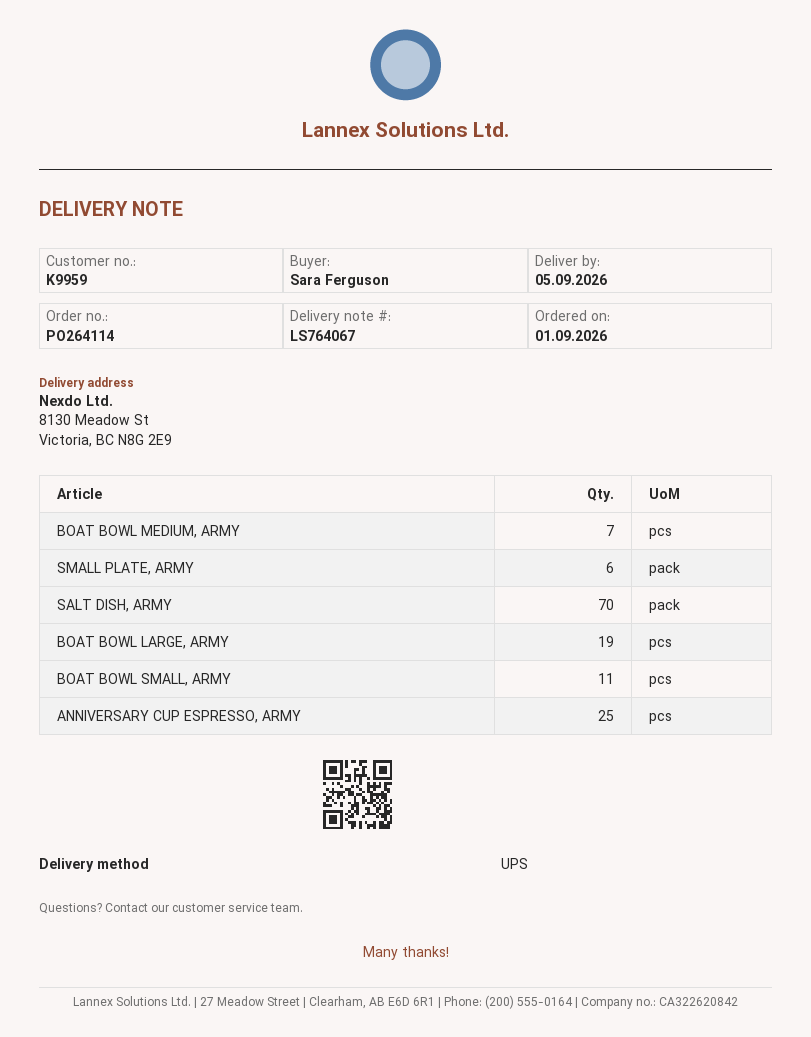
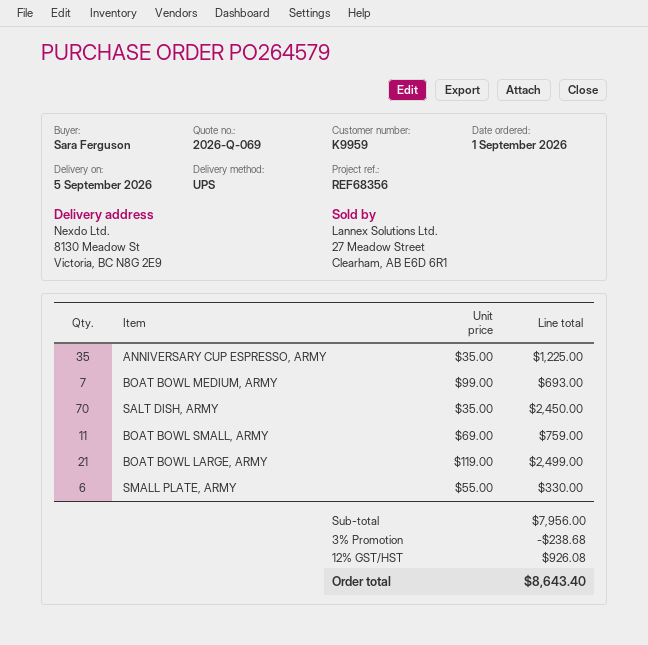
order number: PO264114 -> PO264579
BOAT BOWL LARGE, ARMY: 19 -> 21
ANNIVERSARY CUP ESPRESSO, ARMY: 25 -> 35

